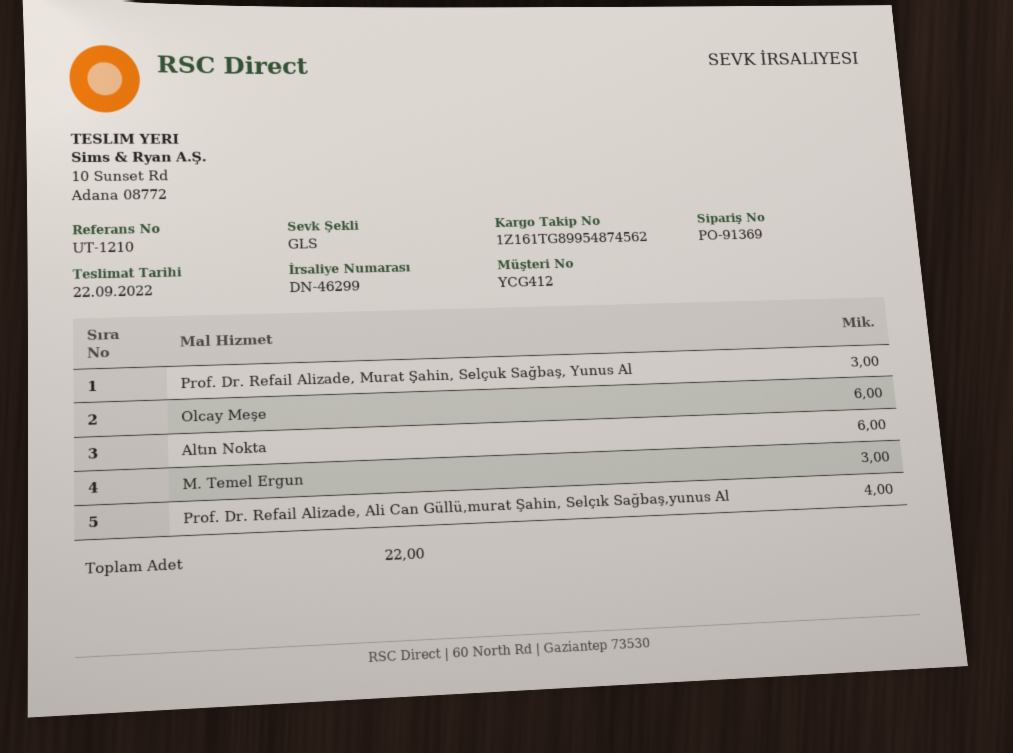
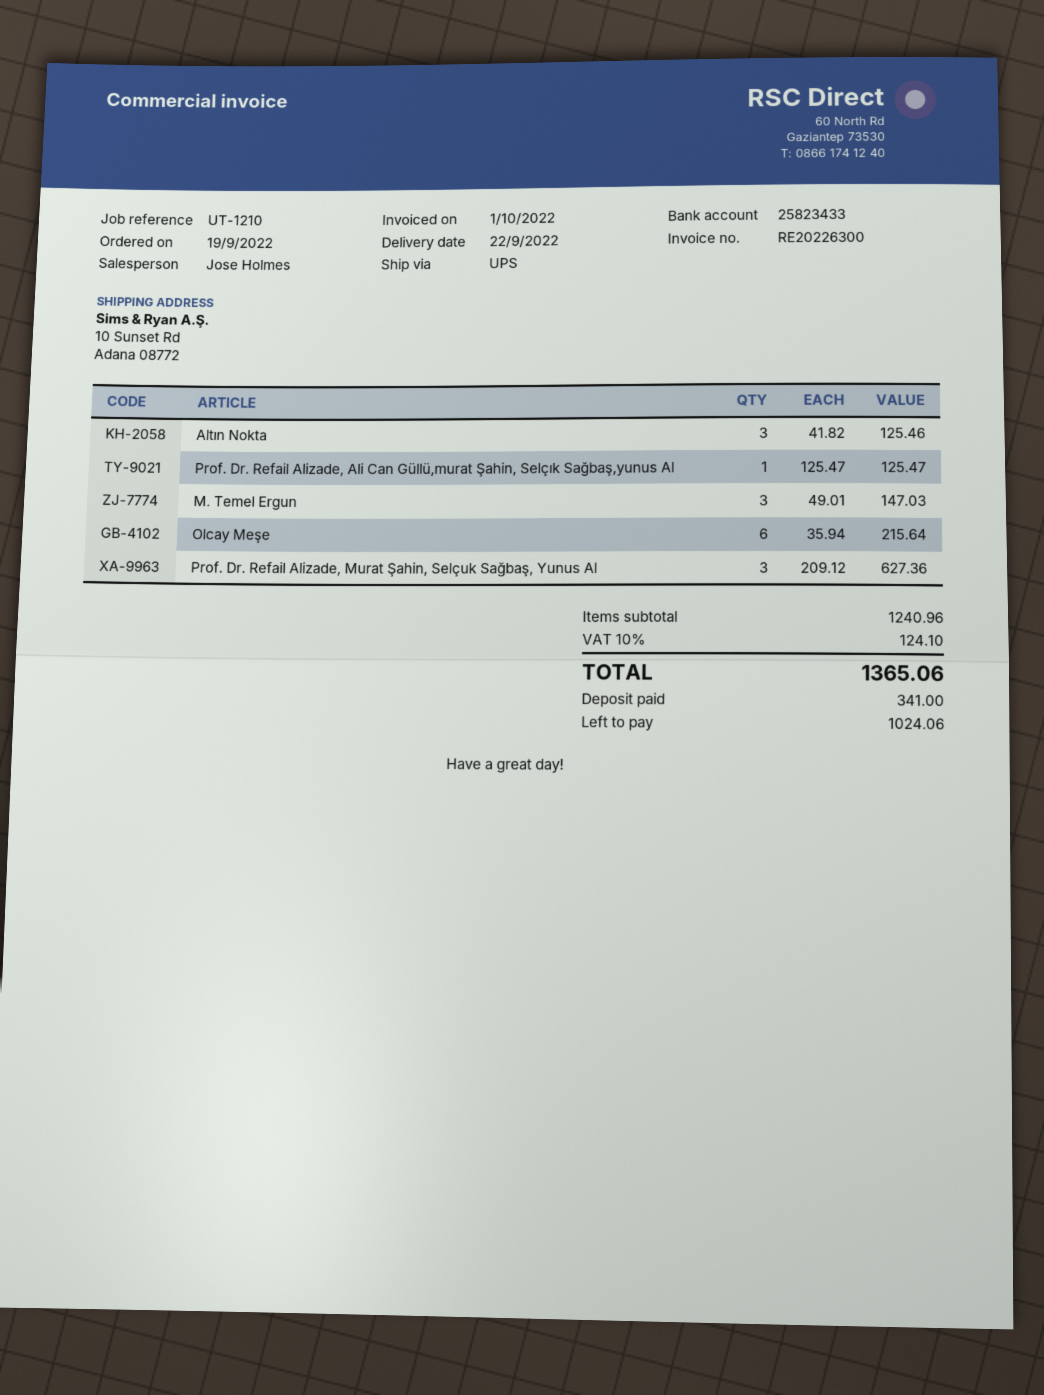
shipping method: GLS -> UPS
Altın Nokta: 6 -> 3
Prof. Dr. Refail Alizade, Ali Can Güllü,murat Şahin, Selçık Sağbaş,yunus Al: 4 -> 1

